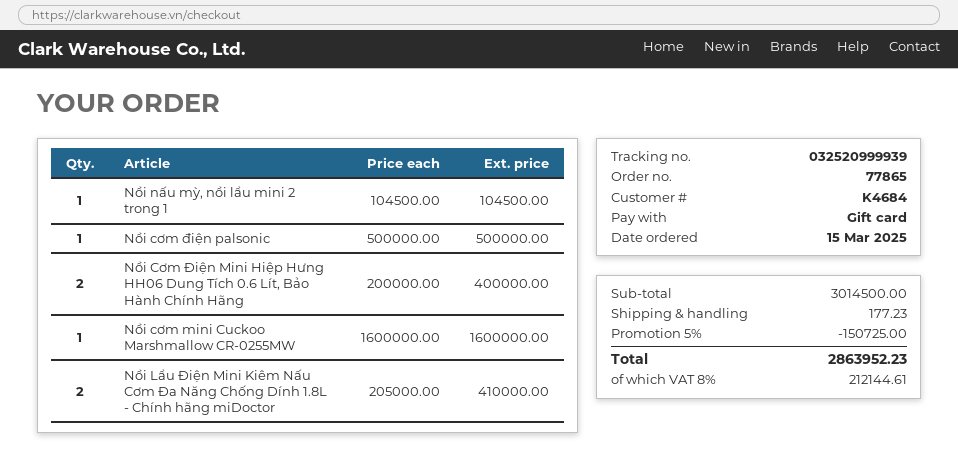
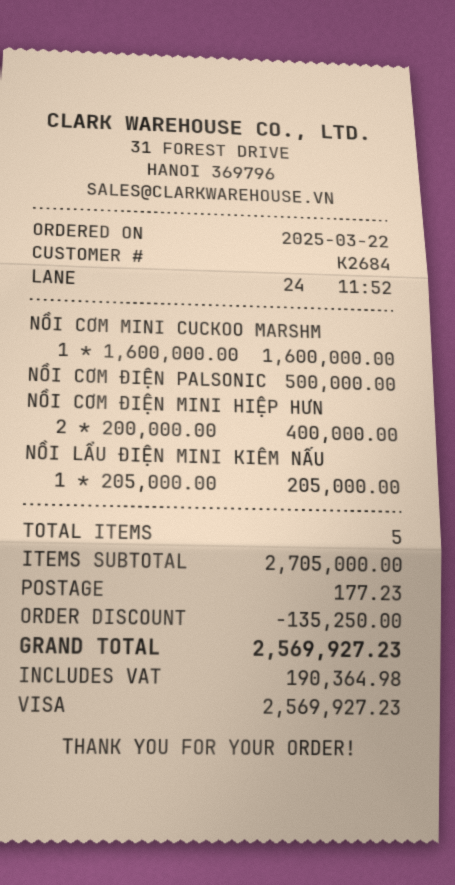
order date: 2025-03-15 -> 2025-03-22
customer number: K4684 -> K2684
payment method: gift card -> Visa
Nồi nấu mỳ, nồi lẩu mini 2 trong 1: 1 x 104500.00 = 104500.00 -> none
Nồi Lẩu Điện Mini Kiêm Nấu Cơm Đa Năng Chống Dính 1.8L - Chính hãng miDoctor: 2 x 205000.00 = 410000.00 -> 1 x 205000.00 = 205000.00
subtotal: 3014500.00 -> 2705000.00
discount: 150725.00 -> 135250.00
tax: 212144.61 -> 190364.98
total: 2863952.23 -> 2569927.23

